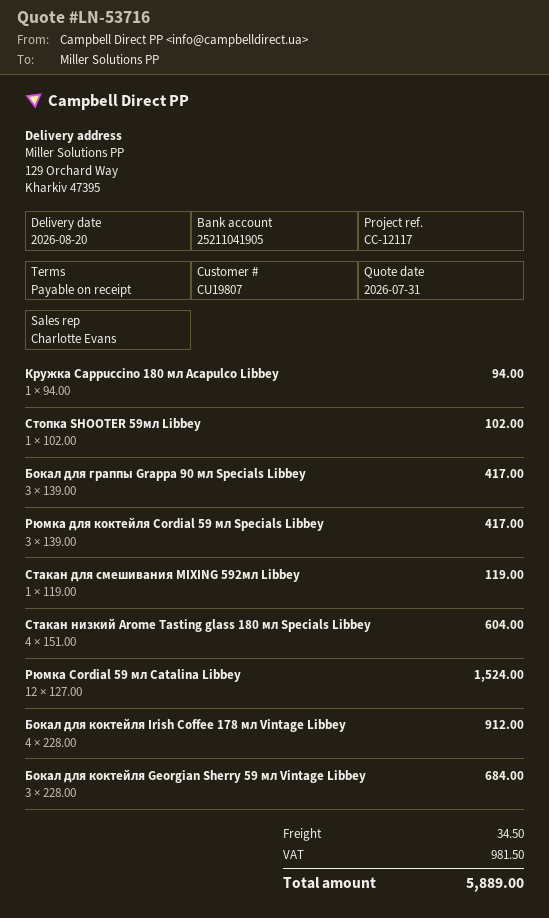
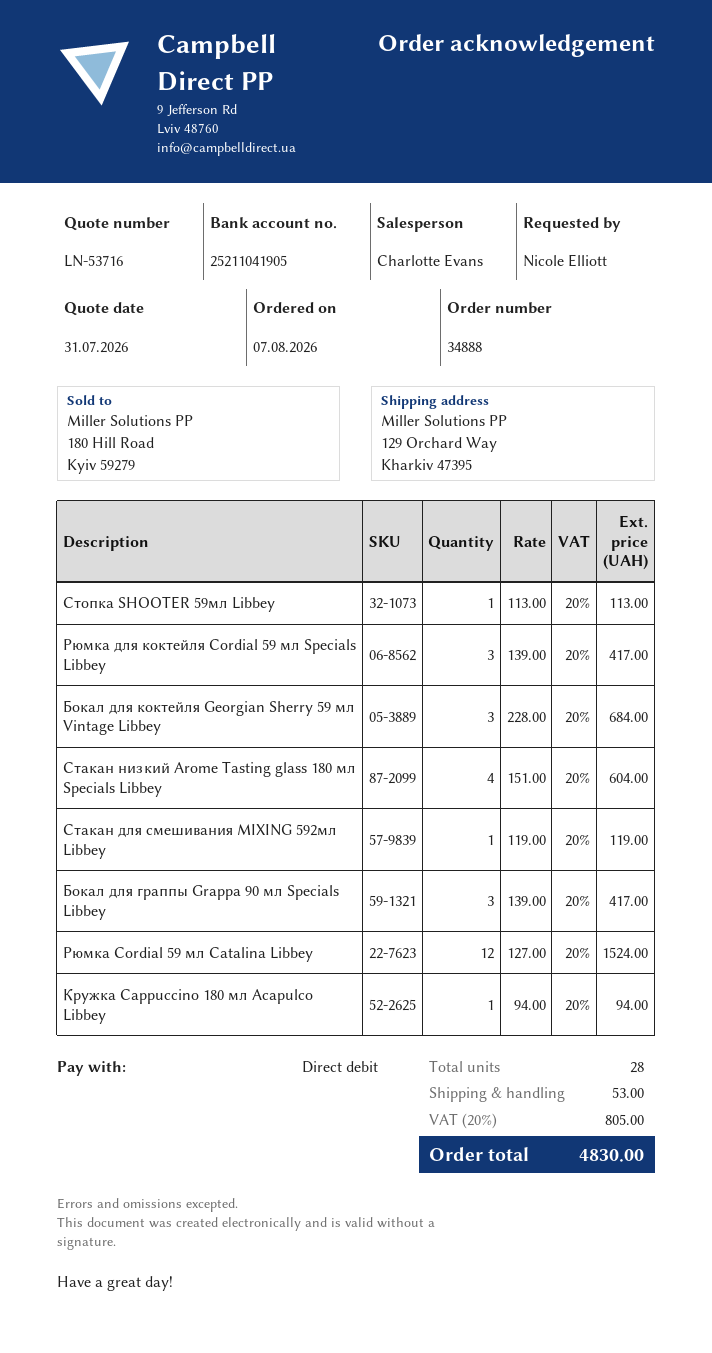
Стопка SHOOTER 59мл Libbey: 1 x 102.00 = 102.00 -> 1 x 113.00 = 113.00
Бокал для коктейля Irish Coffee 178 мл Vintage Libbey: 4 x 228.00 = 912.00 -> none
shipping: 34.50 -> 53.00
tax: 981.50 -> 805.00
total: 5889.00 -> 4830.00

